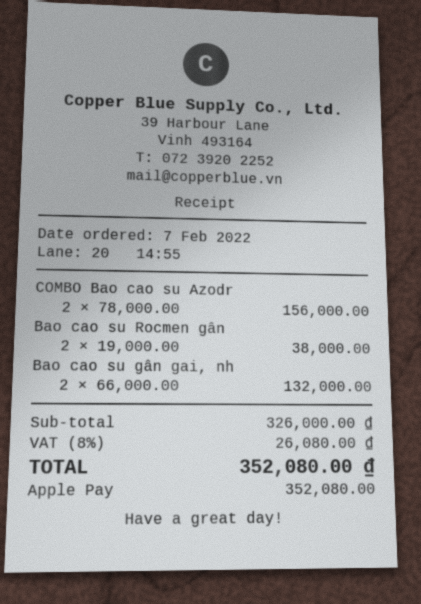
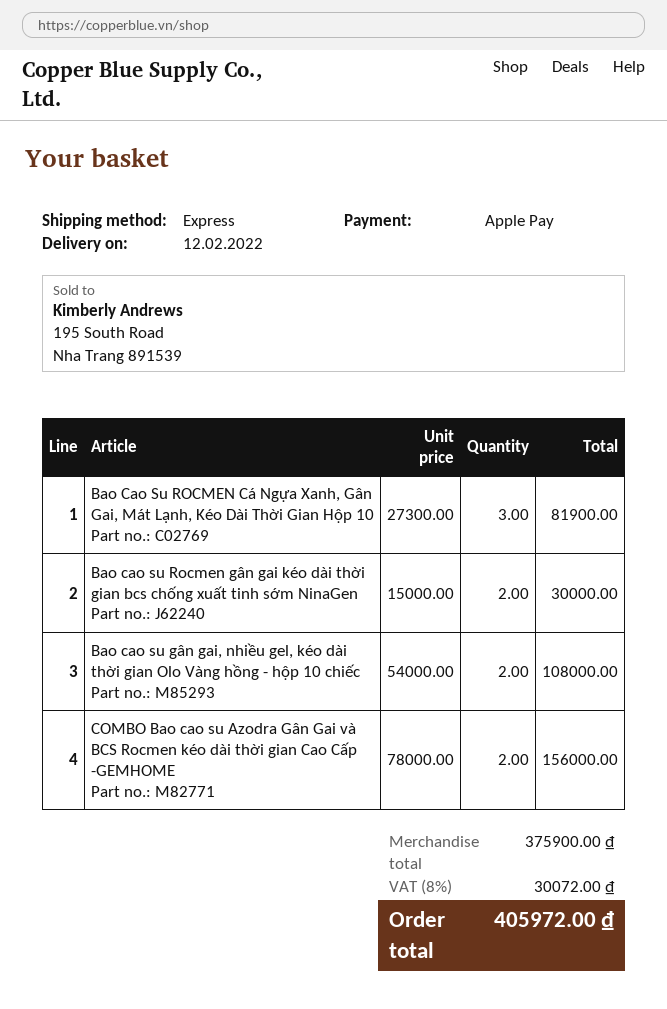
Bao cao su Rocmen gân: 2 x 19000.00 = 38000.00 -> 2 x 15000.00 = 30000.00
Bao cao su gân gai, nh: 2 x 66000.00 = 132000.00 -> 2 x 54000.00 = 108000.00
Bao Cao Su ROCMEN Cá Ngựa Xanh, Gân Gai, Mát Lạnh, Kéo Dài Thời Gian Hộp 10: none -> 3 x 27300.00 = 81900.00
subtotal: 326000.00 -> 375900.00
tax: 8% = 26080.00 -> 8% = 30072.00
total: 352080.00 -> 405972.00

